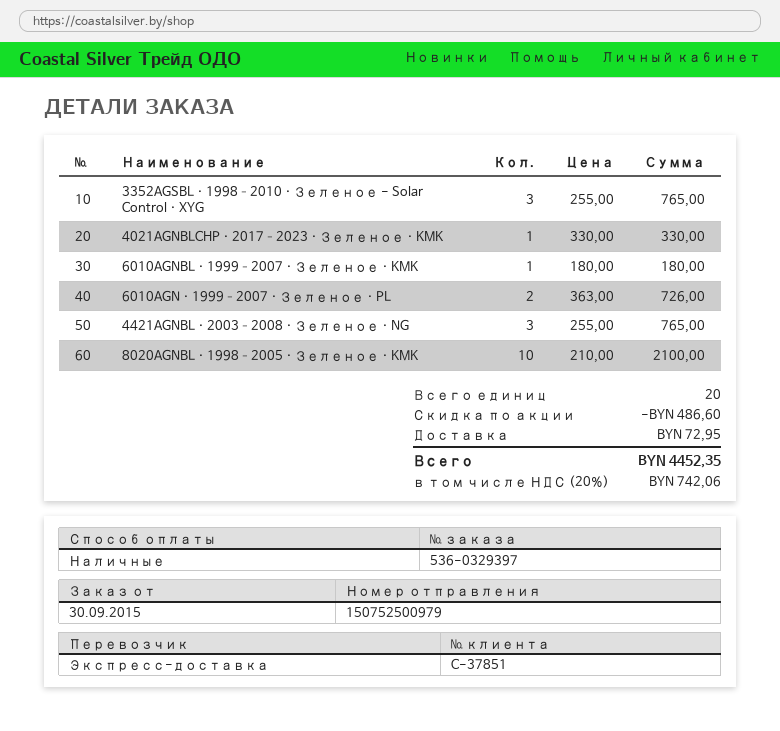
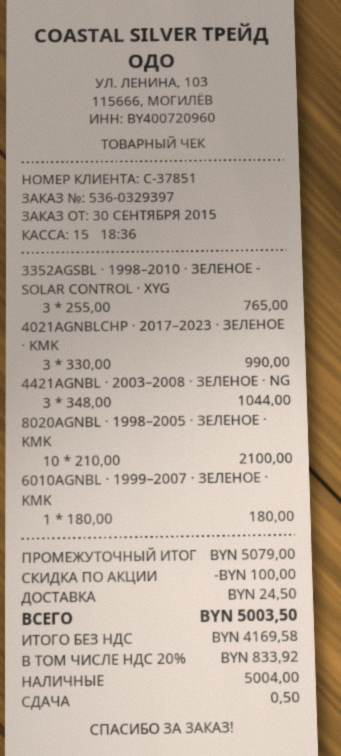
4021AGNBLCHP · 2017–2023 · Зеленое · KMK: 1 x 330.00 = 330.00 -> 3 x 330.00 = 990.00
6010AGN · 1999–2007 · Зеленое · PL: 2 x 363.00 = 726.00 -> none
4421AGNBL · 2003–2008 · Зеленое · NG: 3 x 255.00 = 765.00 -> 3 x 348.00 = 1044.00
discount: 486.60 -> 100.00
shipping: 72.95 -> 24.50
tax: 20% = 742.06 -> 20% = 833.92
total: 4452.35 -> 5003.50

